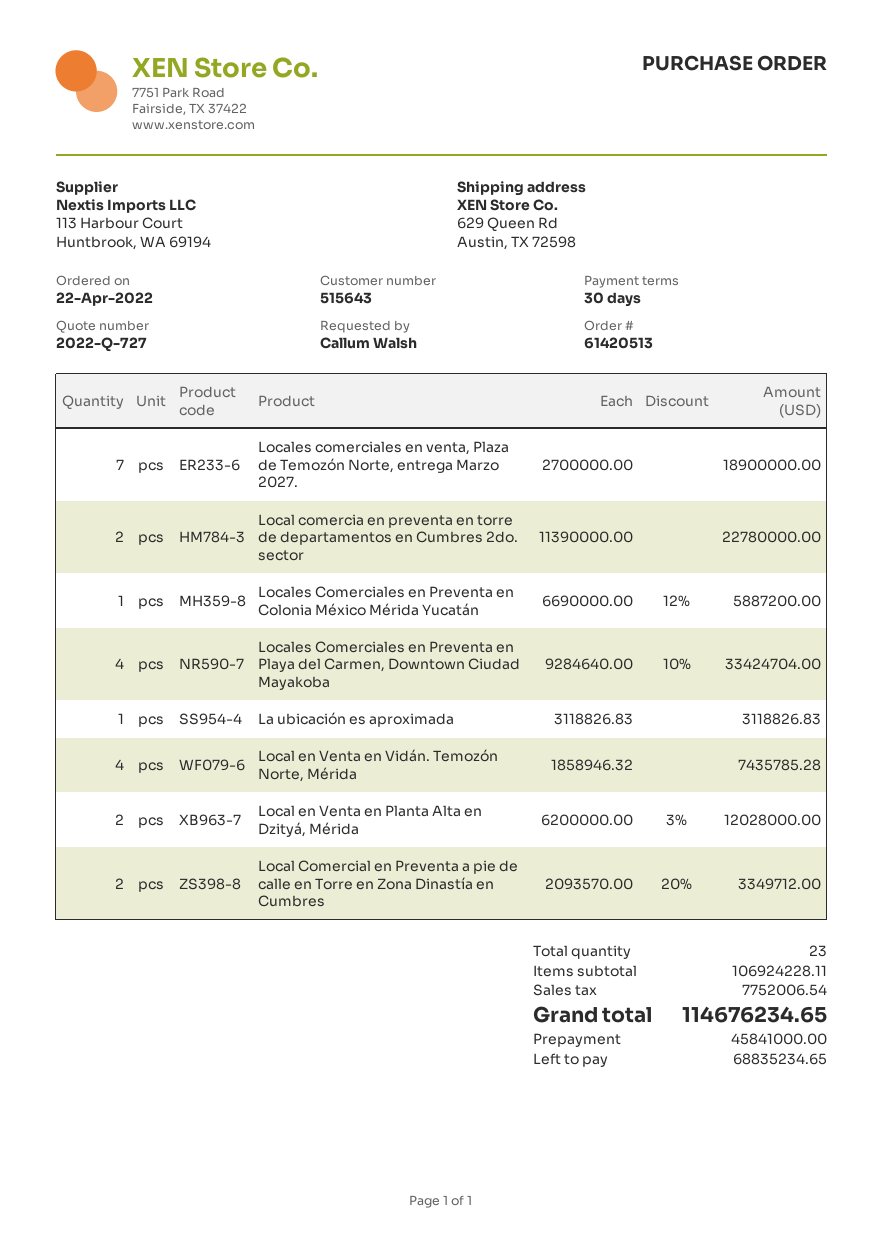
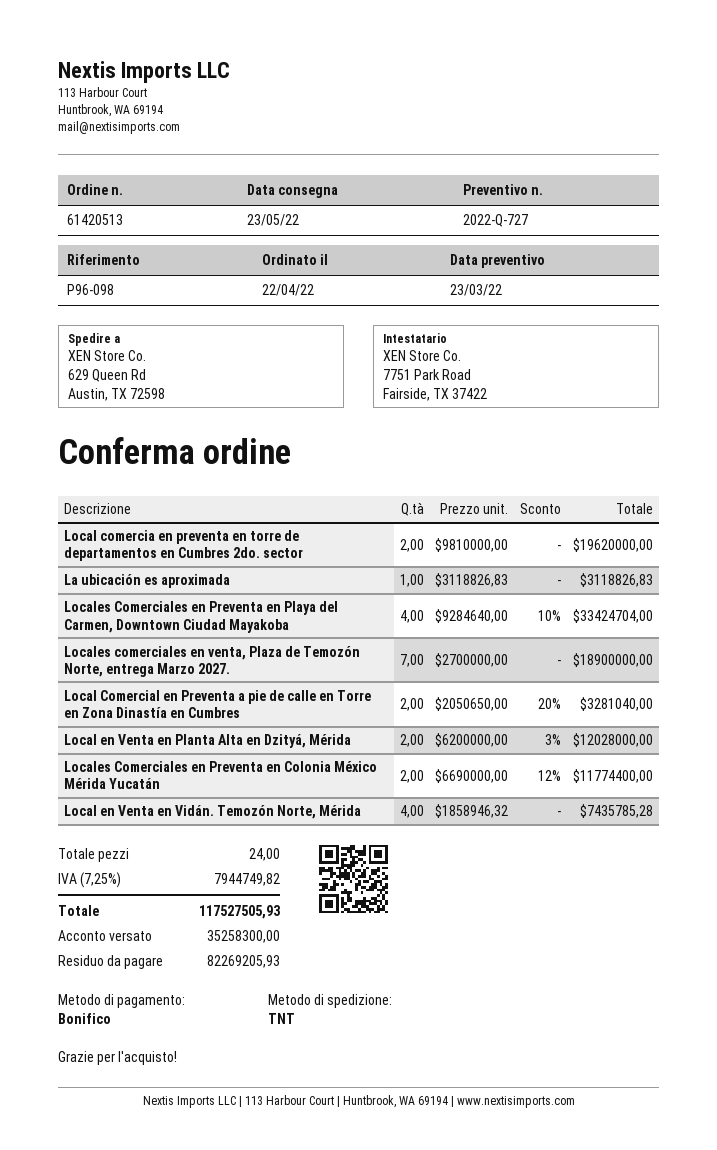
Local comercia en preventa en torre de departamentos en Cumbres 2do. sector: 2 x 11390000.00 = 22780000.00 -> 2 x 9810000.00 = 19620000.00
Locales Comerciales en Preventa en Colonia México Mérida Yucatán: 1 x 6690000.00 - 12% = 5887200.00 -> 2 x 6690000.00 - 12% = 11774400.00
Local Comercial en Preventa a pie de calle en Torre en Zona Dinastía en Cumbres: 2 x 2093570.00 - 20% = 3349712.00 -> 2 x 2050650.00 - 20% = 3281040.00
total quantity: 23 -> 24
tax: 7752006.54 -> 7944749.82
total: 114676234.65 -> 117527505.93
deposit: 45841000.00 -> 35258300.00
balance: 68835234.65 -> 82269205.93

